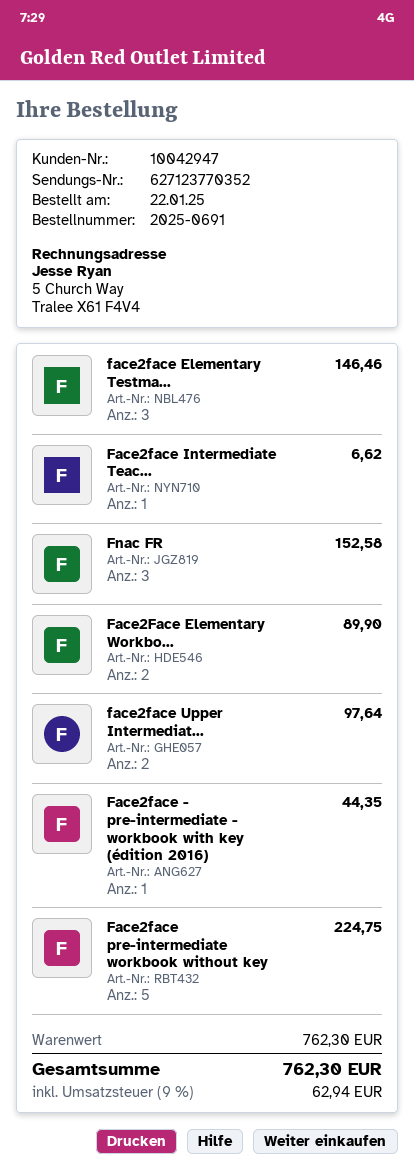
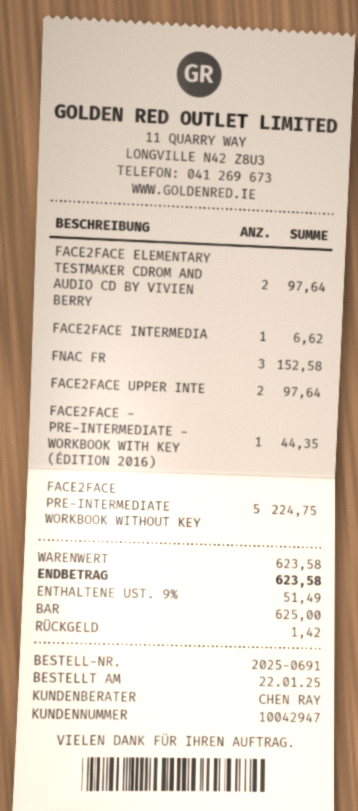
face2face Elementary Testma...: 3 for 146.46 -> 2 for 97.64
Face2Face Elementary Workbo...: 2 for 89.90 -> none
subtotal: 762.30 -> 623.58
tax: 9% = 62.94 -> 9% = 51.49
total: 762.30 -> 623.58

